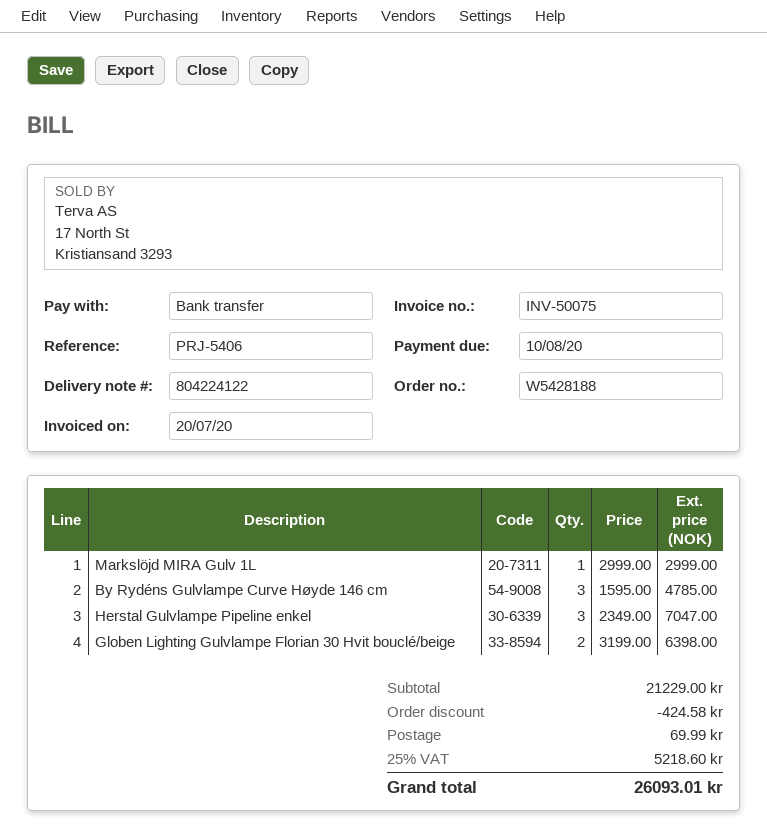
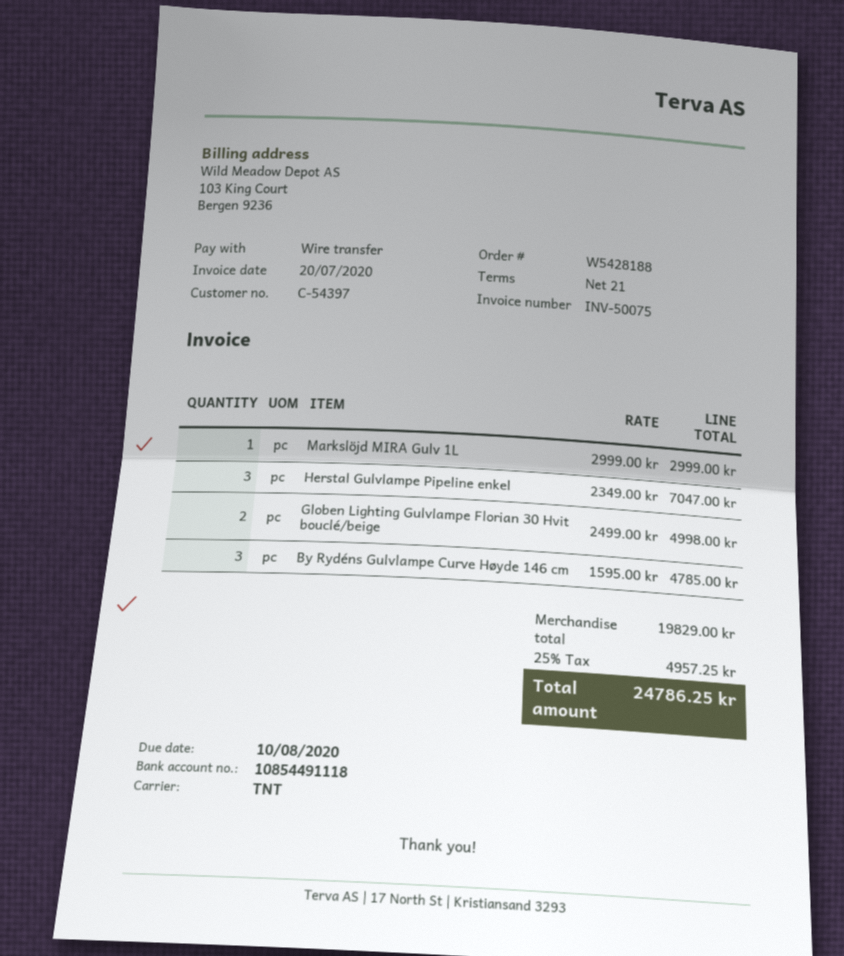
Globen Lighting Gulvlampe Florian 30 Hvit bouclé/beige: 2 x 3199.00 = 6398.00 -> 2 x 2499.00 = 4998.00
subtotal: 21229.00 -> 19829.00
discount: 424.58 -> none
shipping: 69.99 -> none
tax: 25% = 5218.60 -> 25% = 4957.25
total: 26093.01 -> 24786.25

